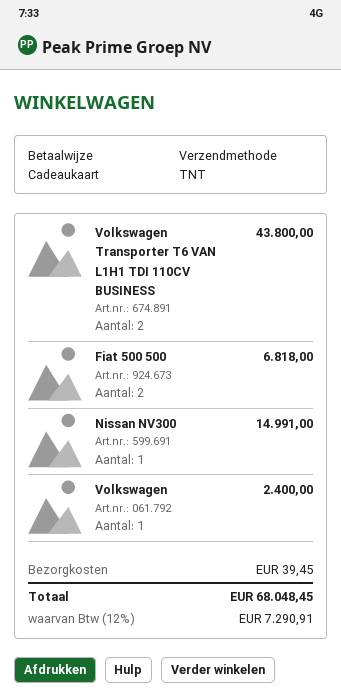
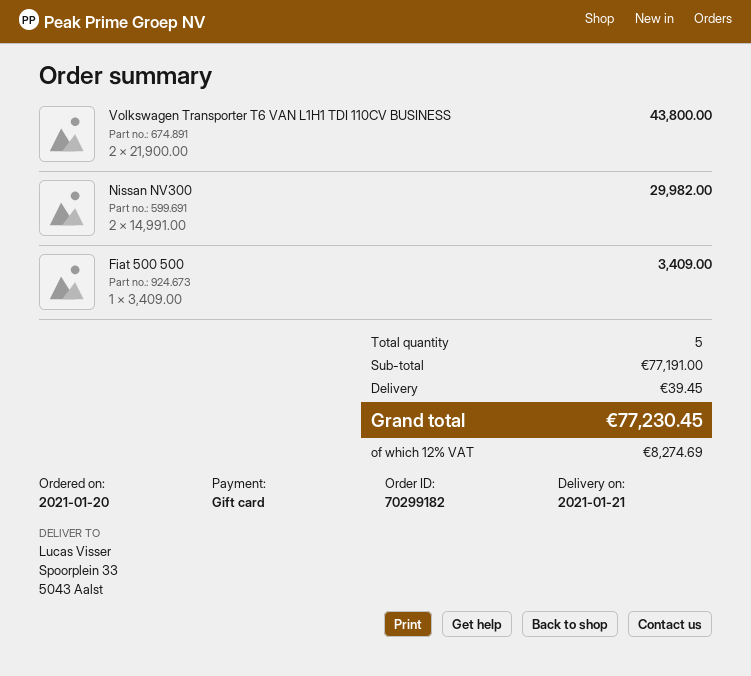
Fiat 500 500: 2 for 6818.00 -> 1 for 3409.00
Nissan NV300: 1 for 14991.00 -> 2 for 29982.00
Volkswagen: 1 for 2400.00 -> none
tax: 12% = 7290.91 -> 12% = 8274.69
total: 68048.45 -> 77230.45

